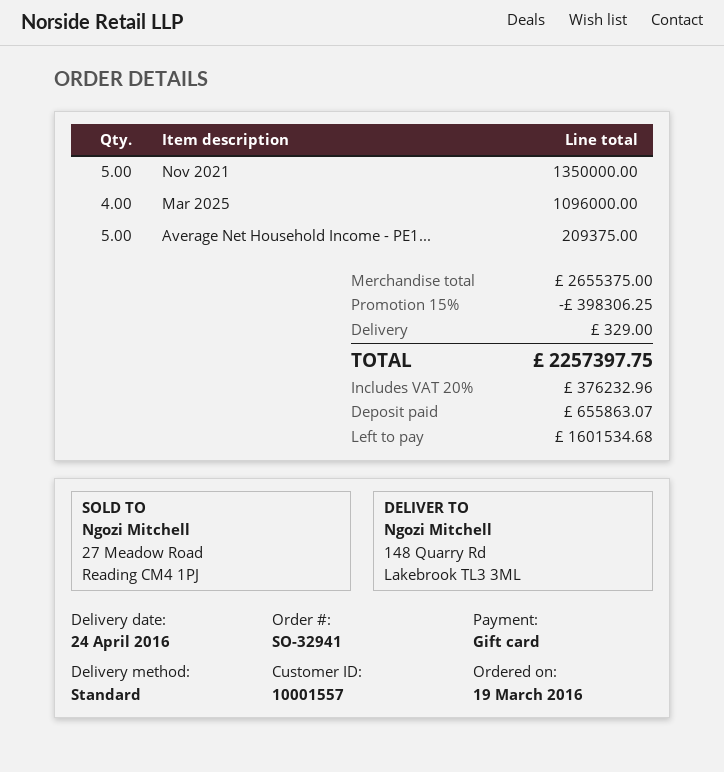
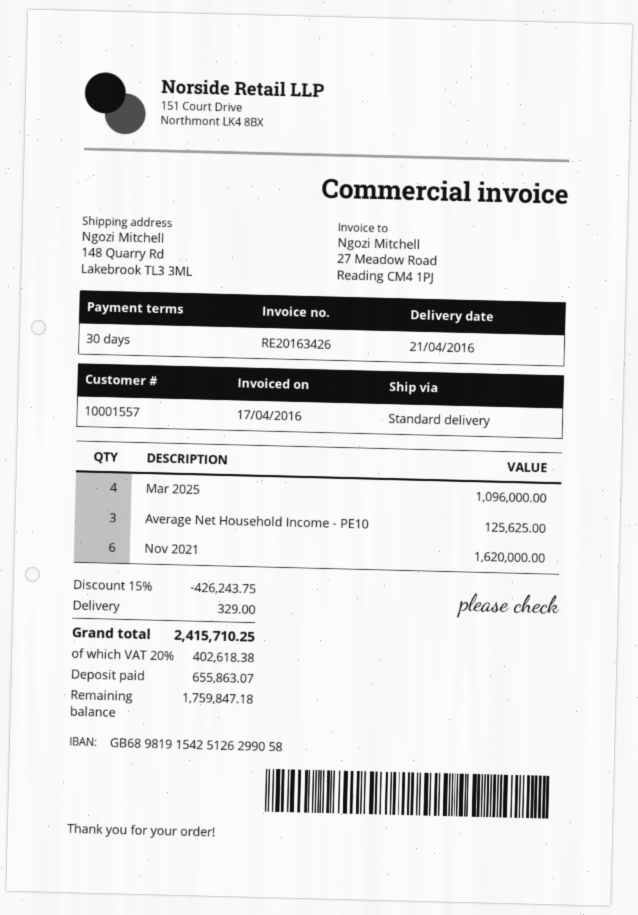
delivery date: 2016-04-24 -> 2016-04-21
Nov 2021: 5 for 1350000.00 -> 6 for 1620000.00
Average Net Household Income - PE1...: 5 for 209375.00 -> 3 for 125625.00
discount: 15% = 398306.25 -> 15% = 426243.75
tax: 20% = 376232.96 -> 20% = 402618.38
total: 2257397.75 -> 2415710.25
balance: 1601534.68 -> 1759847.18

